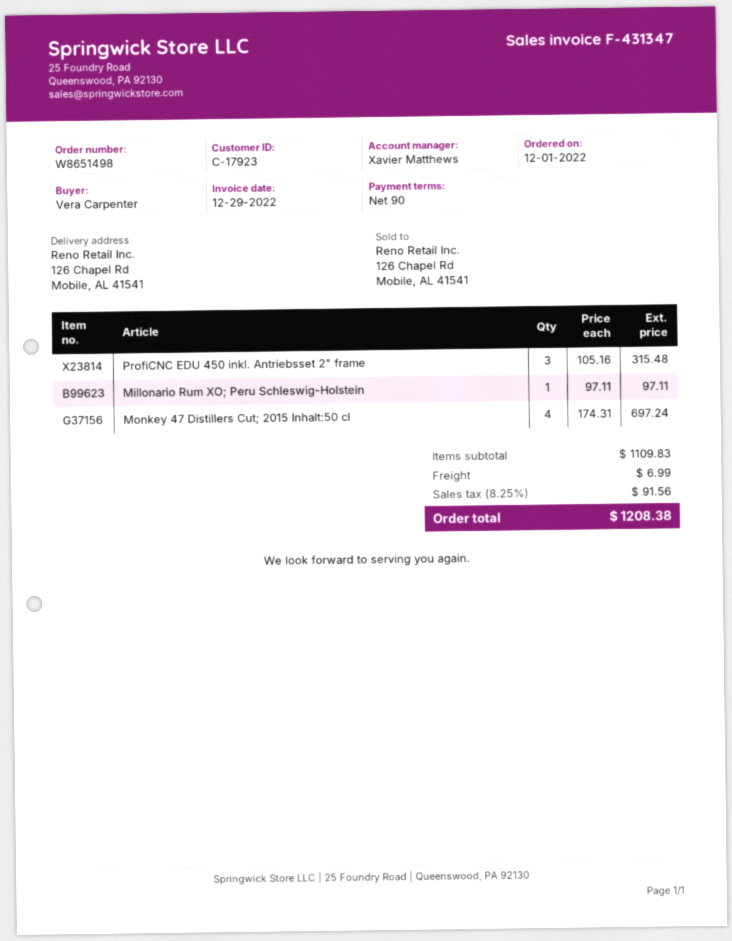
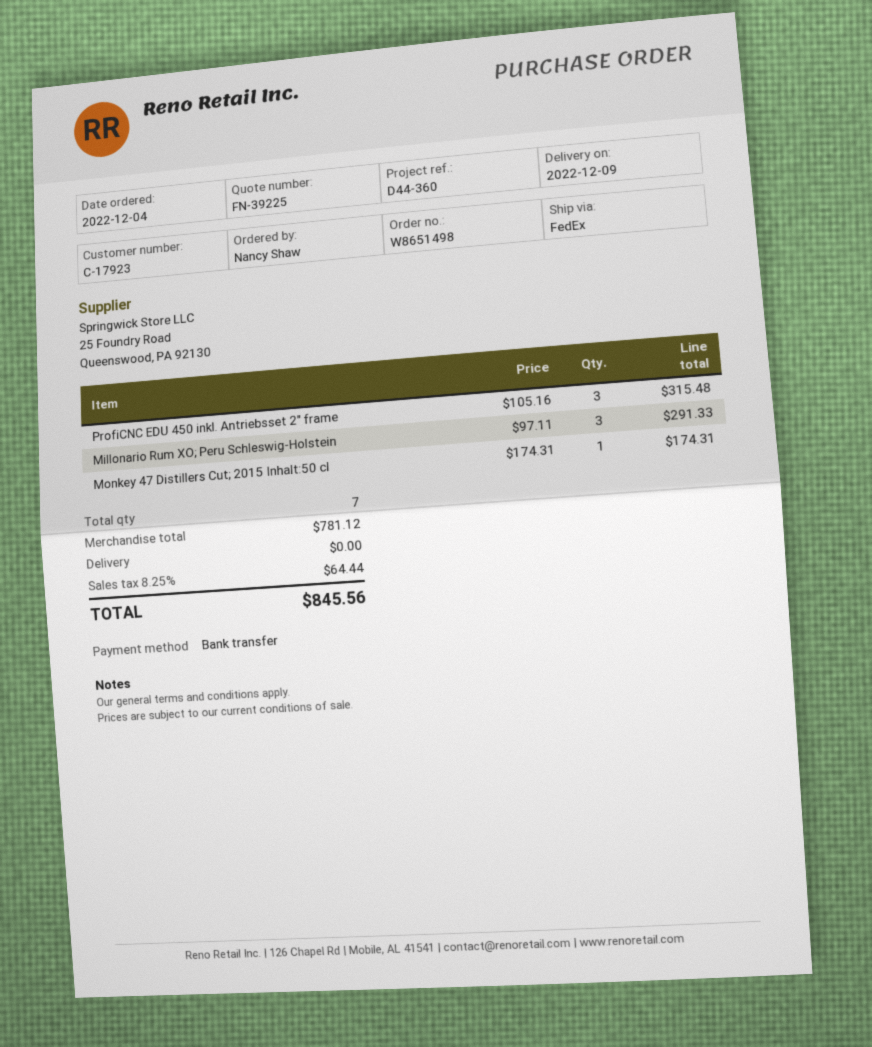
order date: 2022-12-01 -> 2022-12-04
ordered by: Vera Carpenter -> Nancy Shaw
Millonario Rum XO; Peru Schleswig-Holstein: 1 x 97.11 = 97.11 -> 3 x 97.11 = 291.33
Monkey 47 Distillers Cut; 2015 Inhalt:50 cl: 4 x 174.31 = 697.24 -> 1 x 174.31 = 174.31
subtotal: 1109.83 -> 781.12
shipping: 6.99 -> 0.00
tax: 8.25% = 91.56 -> 8.25% = 64.44
total: 1208.38 -> 845.56

